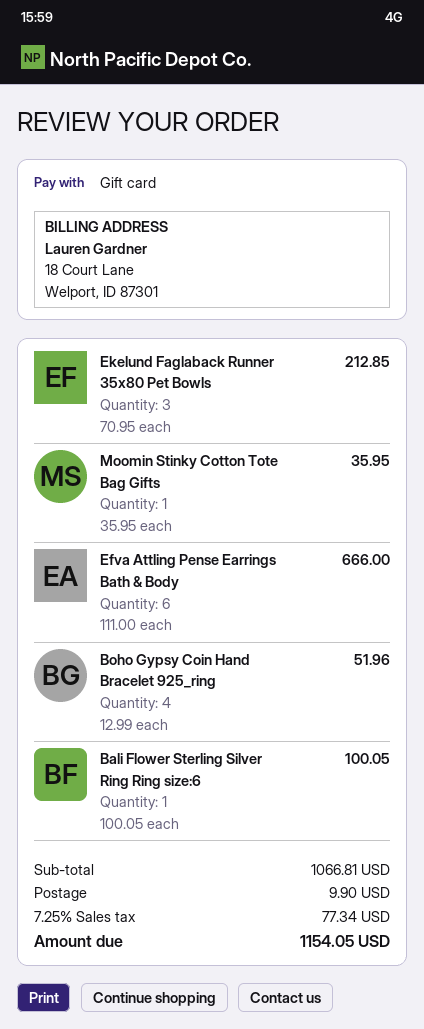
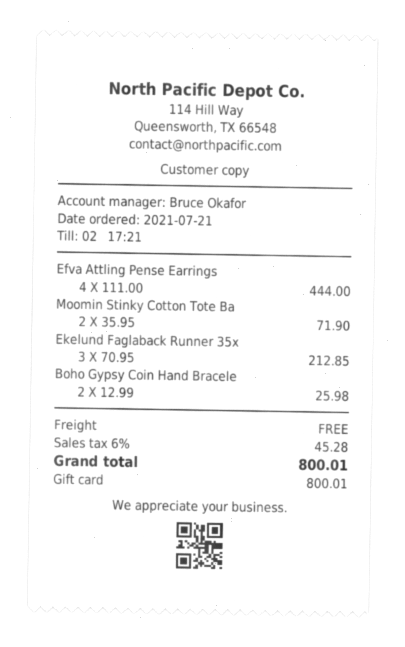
Moomin Stinky Cotton Tote Bag Gifts: 1 x 35.95 = 35.95 -> 2 x 35.95 = 71.90
Efva Attling Pense Earrings Bath & Body: 6 x 111.00 = 666.00 -> 4 x 111.00 = 444.00
Boho Gypsy Coin Hand Bracelet 925_ring: 4 x 12.99 = 51.96 -> 2 x 12.99 = 25.98
Bali Flower Sterling Silver Ring Ring size:6: 1 x 100.05 = 100.05 -> none
shipping: 9.90 -> 0.00
tax: 7.25% = 77.34 -> 6% = 45.28
total: 1154.05 -> 800.01

